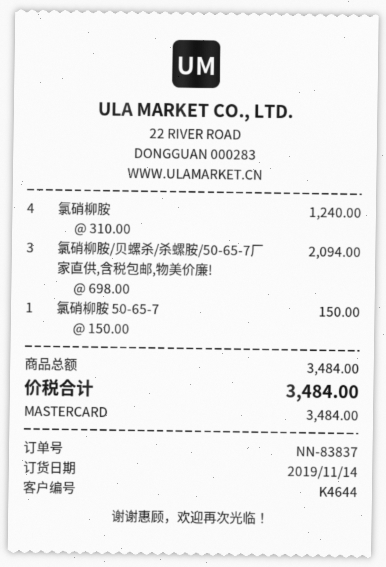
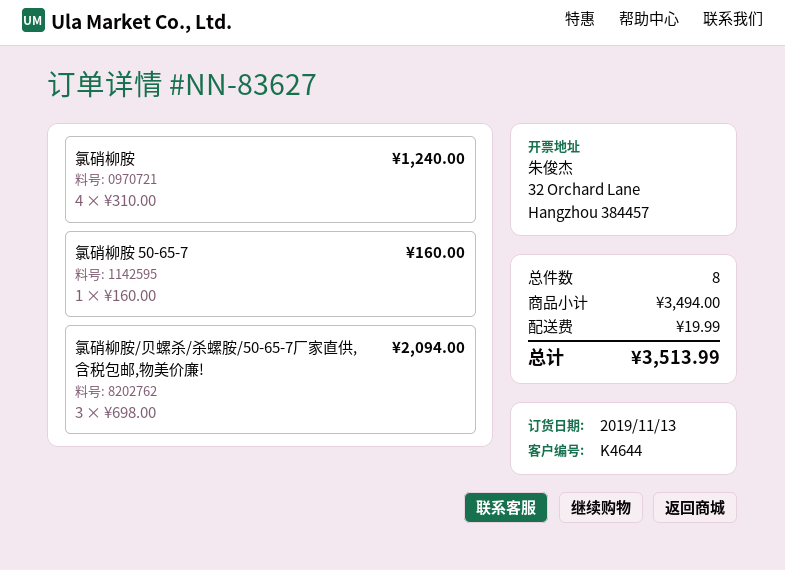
order number: NN-83837 -> NN-83627
order date: 2019-11-14 -> 2019-11-13
氯硝柳胺 50-65-7: 1 x 150.00 = 150.00 -> 1 x 160.00 = 160.00
subtotal: 3484.00 -> 3494.00
shipping: none -> 19.99
total: 3484.00 -> 3513.99

